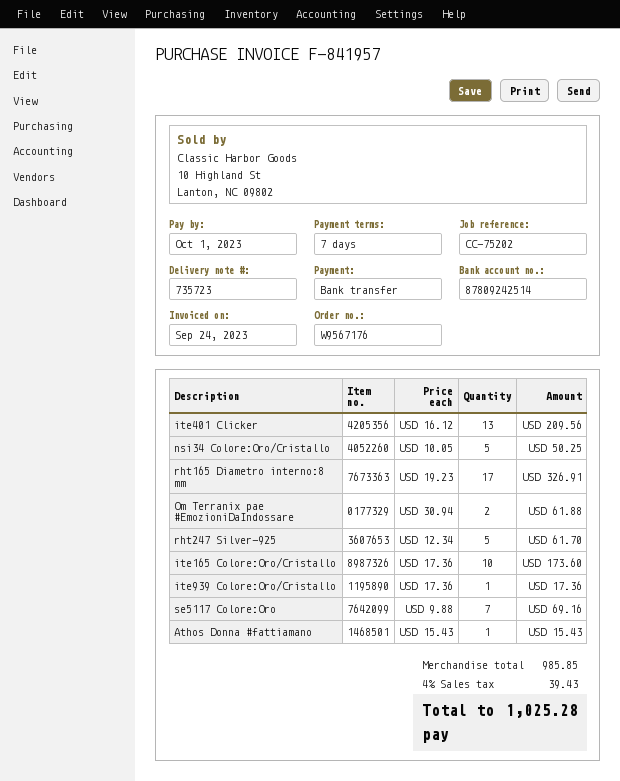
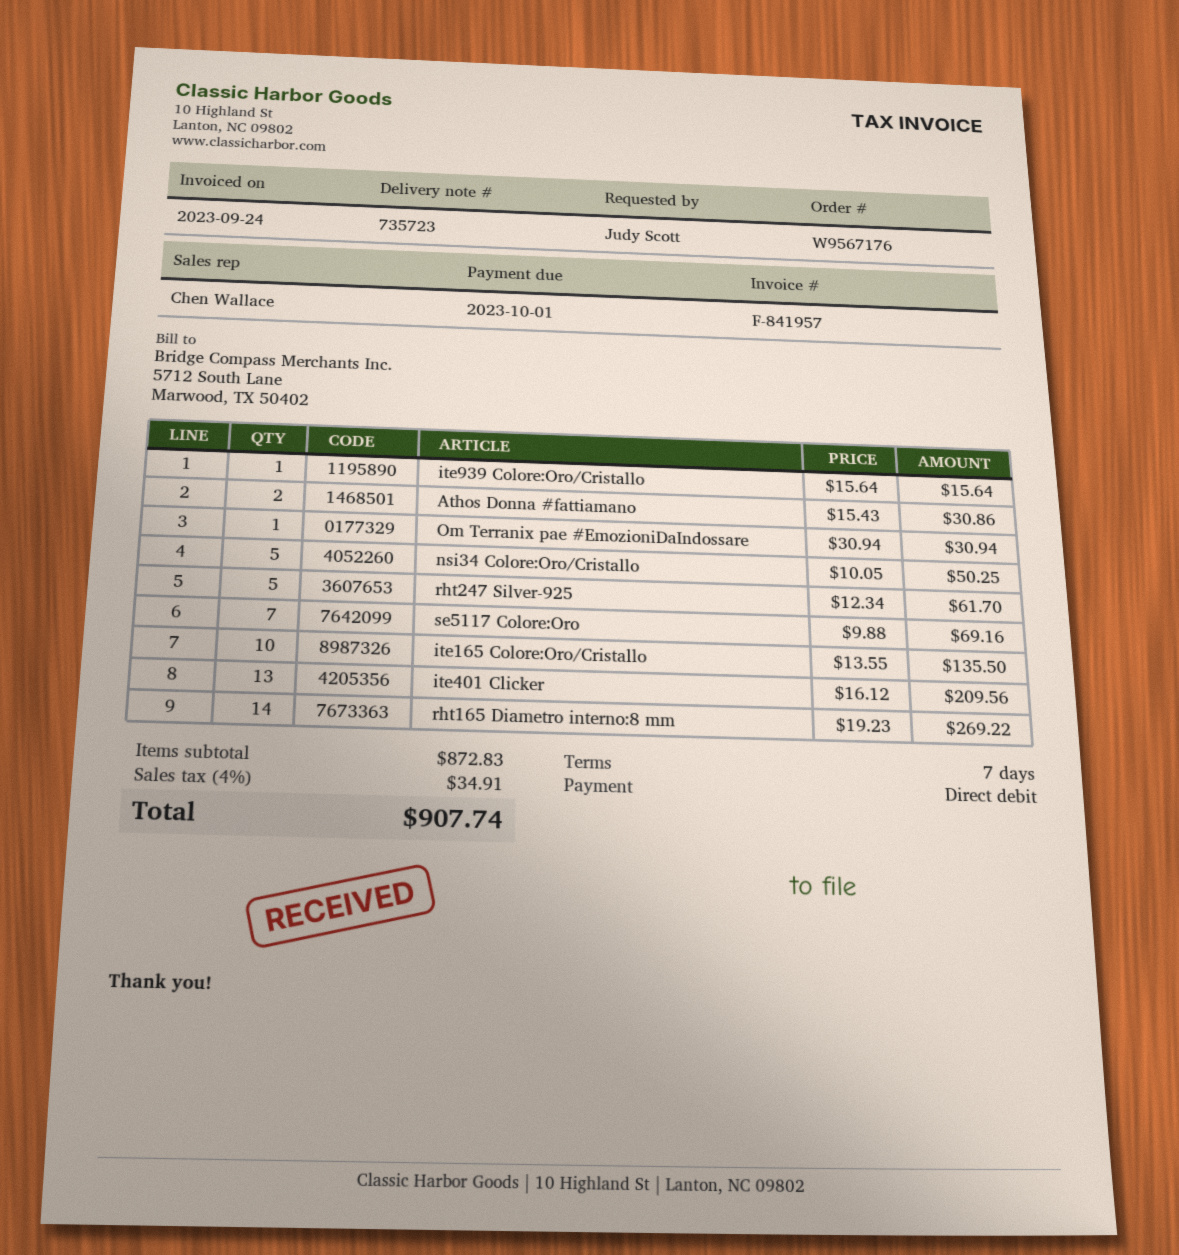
payment method: bank transfer -> direct debit
rht165 Diametro interno:8 mm: 17 x 19.23 = 326.91 -> 14 x 19.23 = 269.22
Om Terranix pae #EmozioniDaIndossare: 2 x 30.94 = 61.88 -> 1 x 30.94 = 30.94
ite165 Colore:Oro/Cristallo: 10 x 17.36 = 173.60 -> 10 x 13.55 = 135.50
ite939 Colore:Oro/Cristallo: 1 x 17.36 = 17.36 -> 1 x 15.64 = 15.64
Athos Donna #fattiamano: 1 x 15.43 = 15.43 -> 2 x 15.43 = 30.86
subtotal: 985.85 -> 872.83
tax: 4% = 39.43 -> 4% = 34.91
total: 1025.28 -> 907.74

